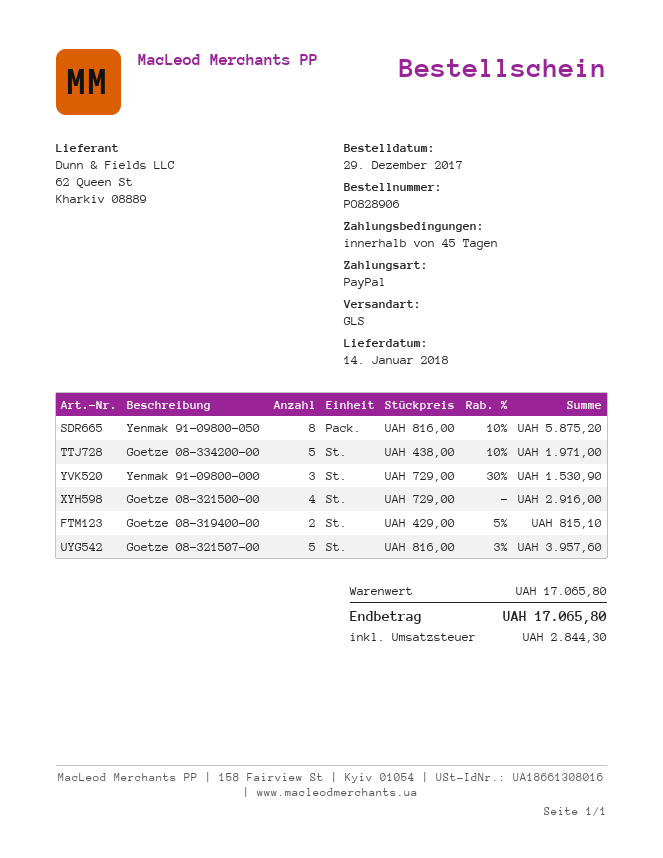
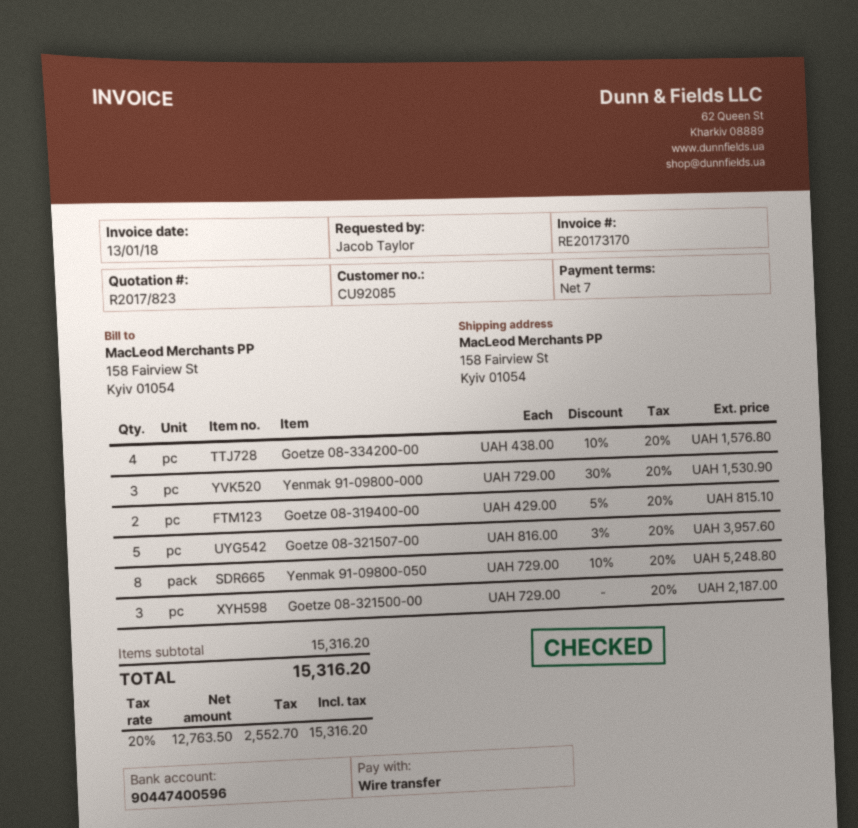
payment terms: 45 days -> 7 days
payment method: PayPal -> bank transfer
Yenmak 91-09800-050: 8 x 816.00 - 10% = 5875.20 -> 8 x 729.00 - 10% = 5248.80
Goetze 08-334200-00: 5 x 438.00 - 10% = 1971.00 -> 4 x 438.00 - 10% = 1576.80
Goetze 08-321500-00: 4 x 729.00 = 2916.00 -> 3 x 729.00 = 2187.00
subtotal: 17065.80 -> 15316.20
tax: 2844.30 -> 2552.70
total: 17065.80 -> 15316.20

